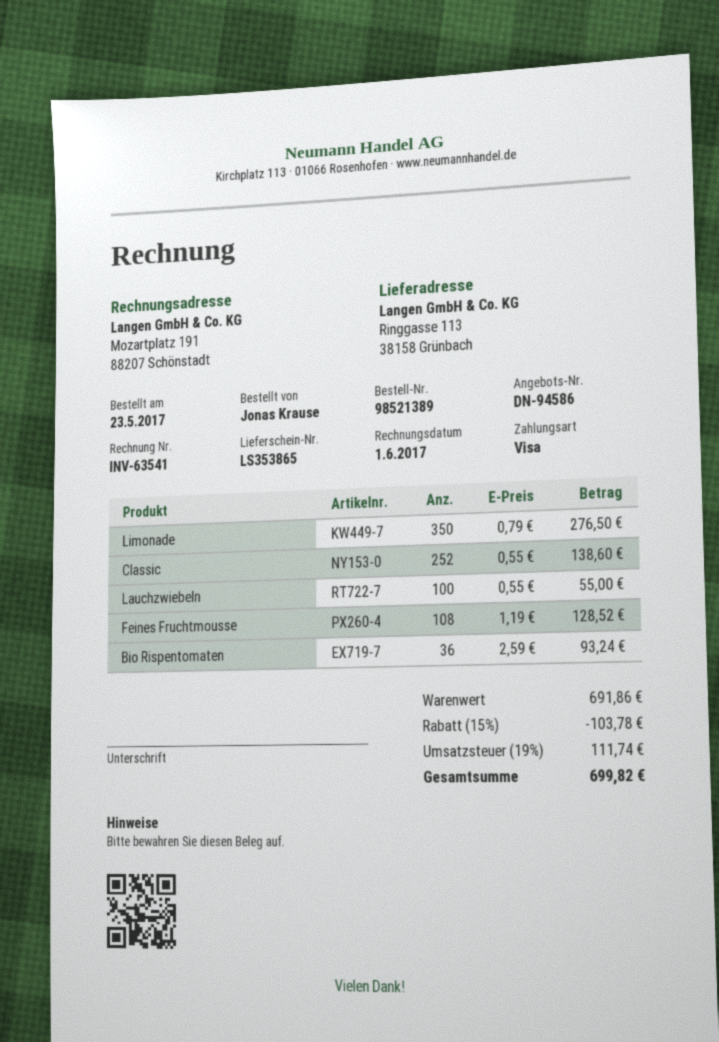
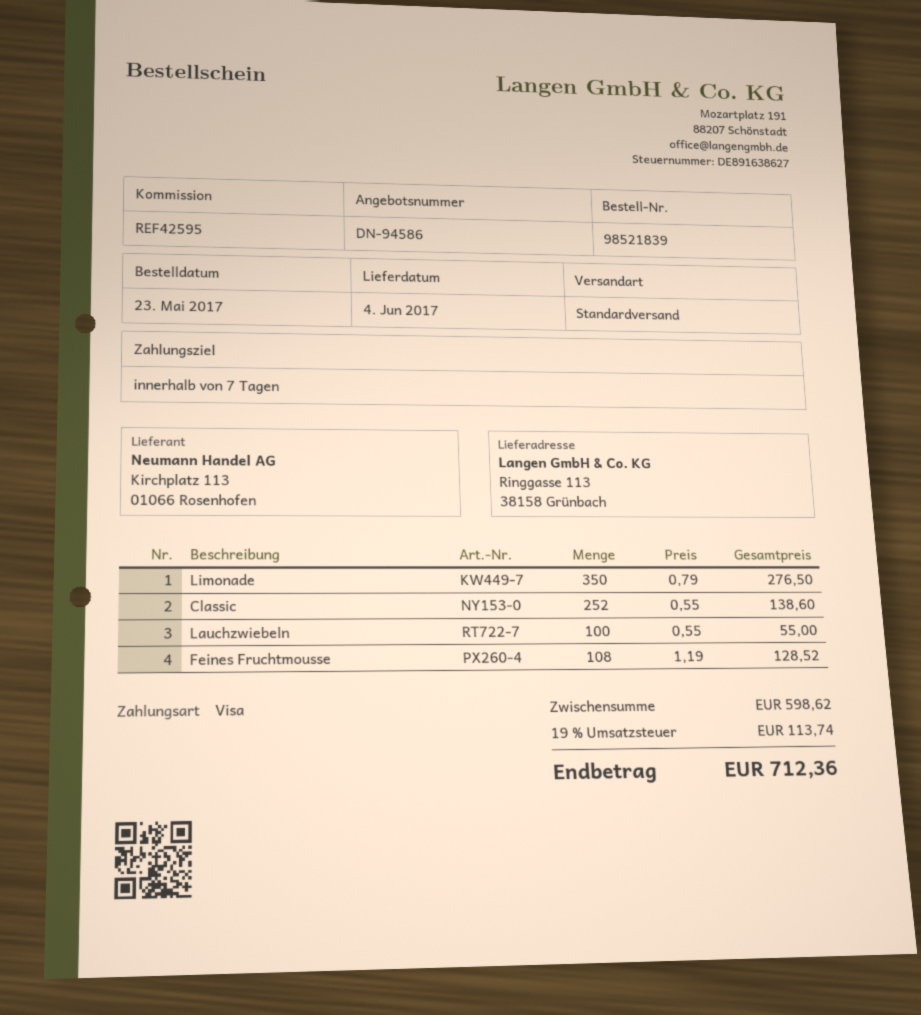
order number: 98521389 -> 98521839
Bio Rispentomaten: 36 x 2.59 = 93.24 -> none
subtotal: 691.86 -> 598.62
discount: 15% = 103.78 -> none
tax: 19% = 111.74 -> 19% = 113.74
total: 699.82 -> 712.36

